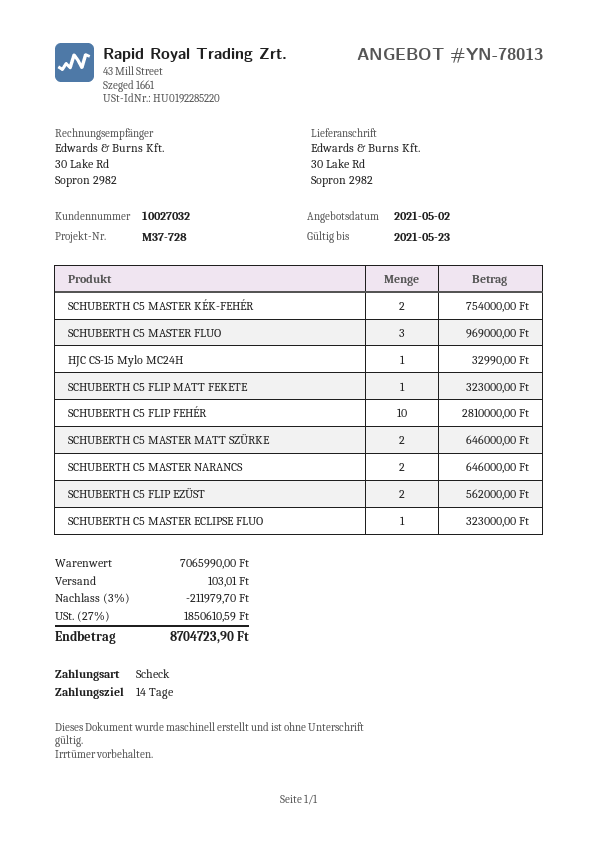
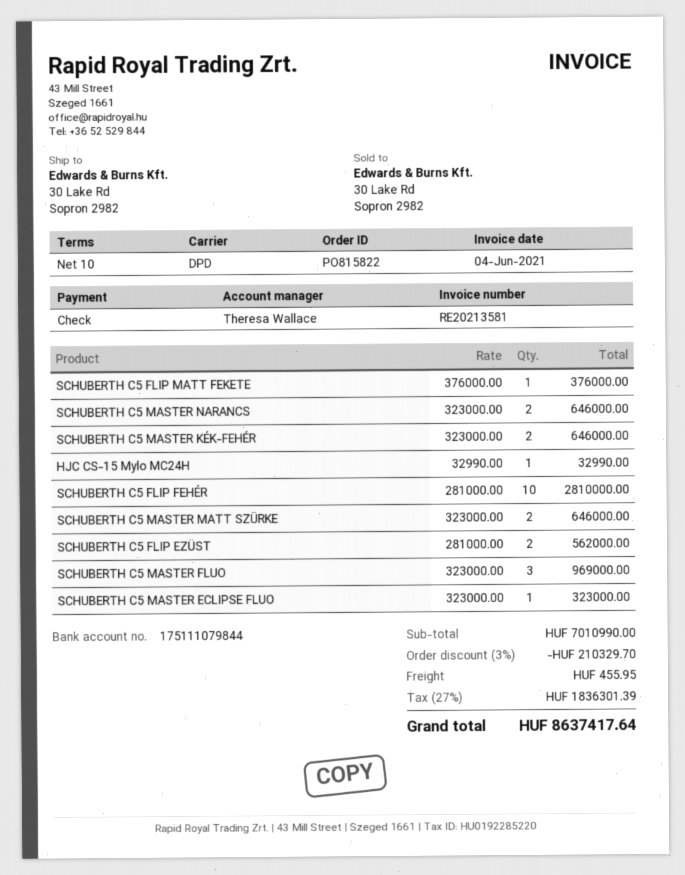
payment terms: 14 days -> 10 days
SCHUBERTH C5 MASTER KÉK-FEHÉR: 2 for 754000.00 -> 2 for 646000.00
SCHUBERTH C5 FLIP MATT FEKETE: 1 for 323000.00 -> 1 for 376000.00
subtotal: 7065990.00 -> 7010990.00
discount: 3% = 211979.70 -> 3% = 210329.70
shipping: 103.01 -> 455.95
tax: 27% = 1850610.59 -> 27% = 1836301.39
total: 8704723.90 -> 8637417.64

